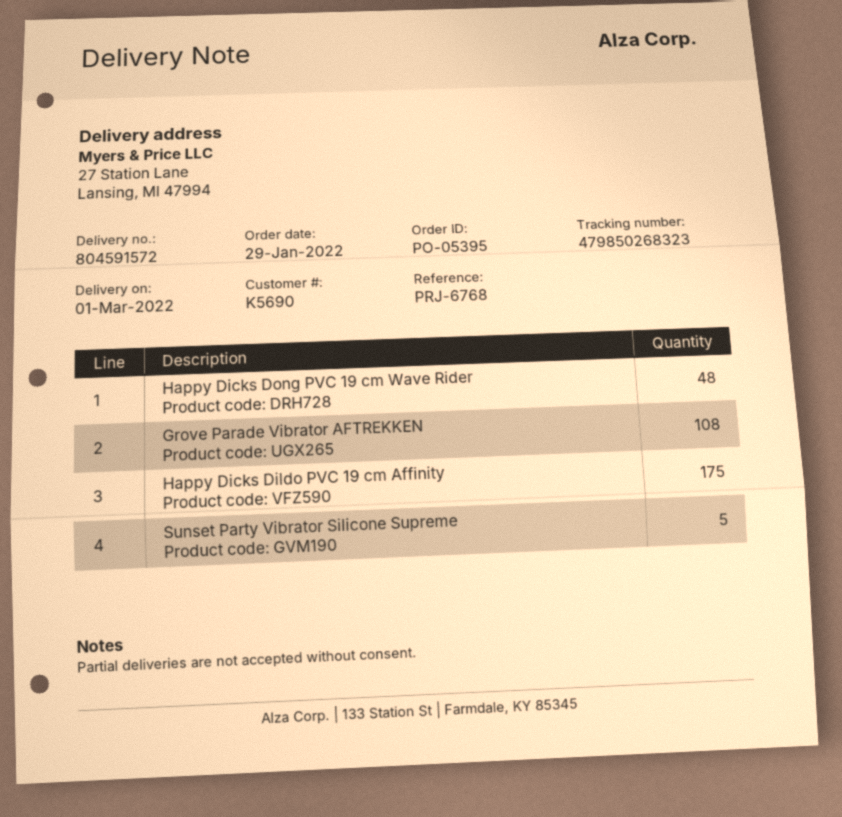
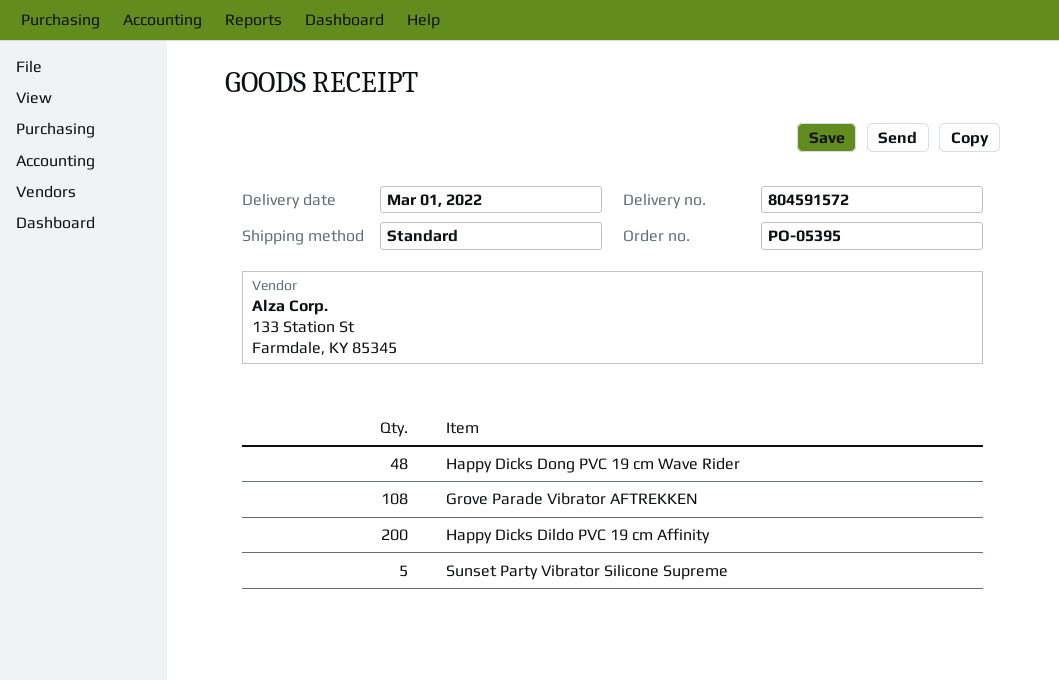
Happy Dicks Dildo PVC 19 cm Affinity: 175 -> 200

